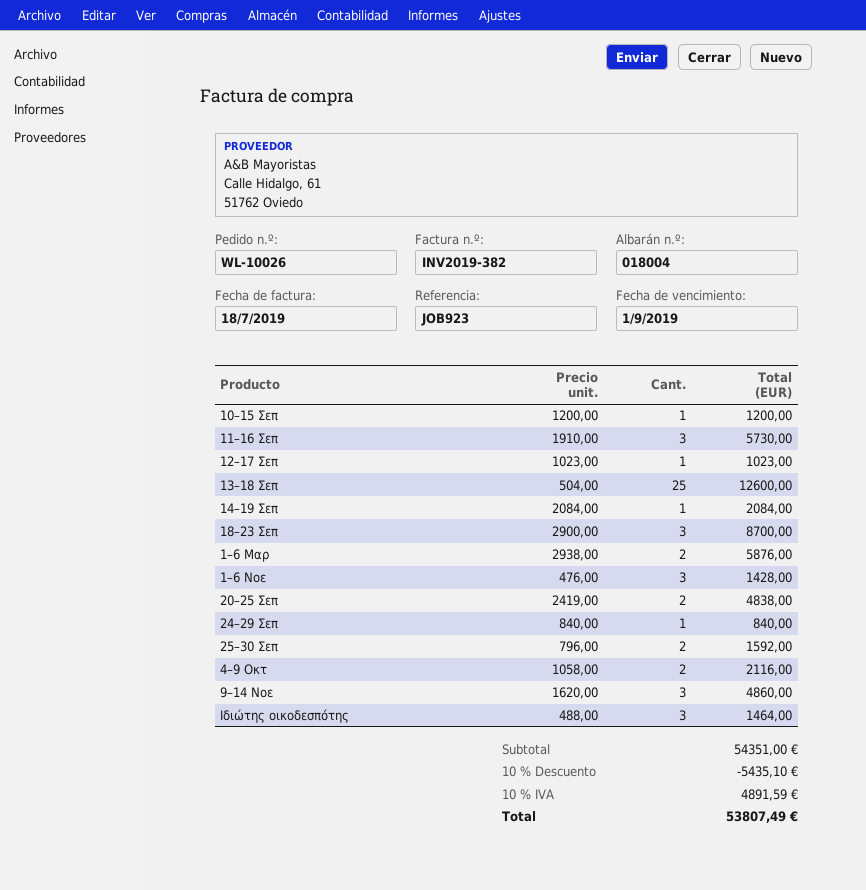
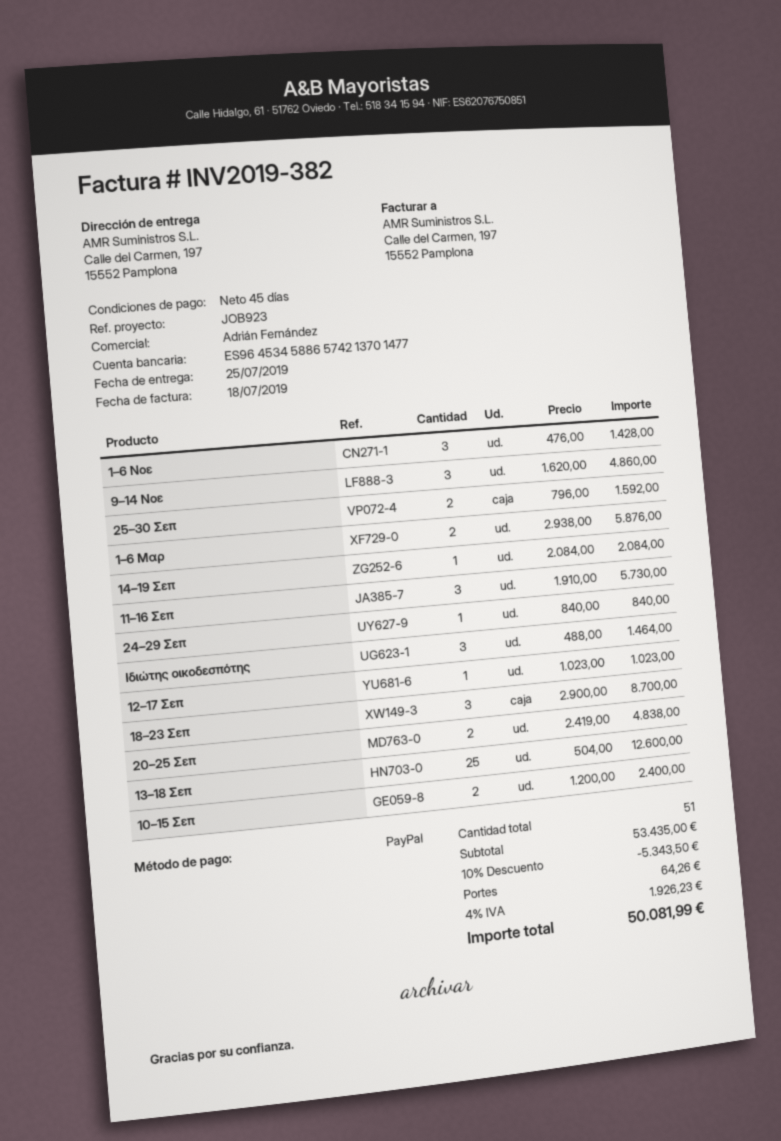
10–15 Σεπ: 1 x 1200.00 = 1200.00 -> 2 x 1200.00 = 2400.00
4–9 Οκτ: 2 x 1058.00 = 2116.00 -> none
subtotal: 54351.00 -> 53435.00
discount: 10% = 5435.10 -> 10% = 5343.50
shipping: none -> 64.26
tax: 10% = 4891.59 -> 4% = 1926.23
total: 53807.49 -> 50081.99

